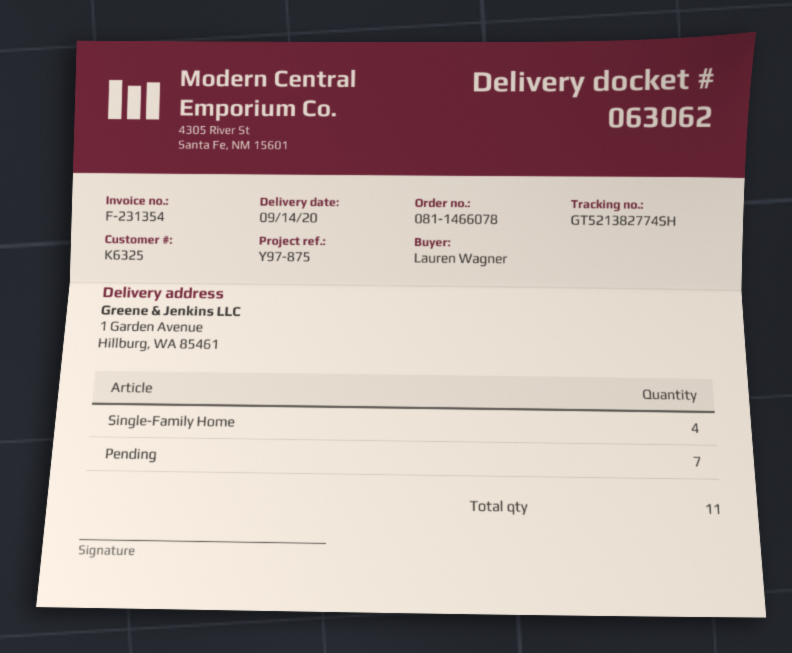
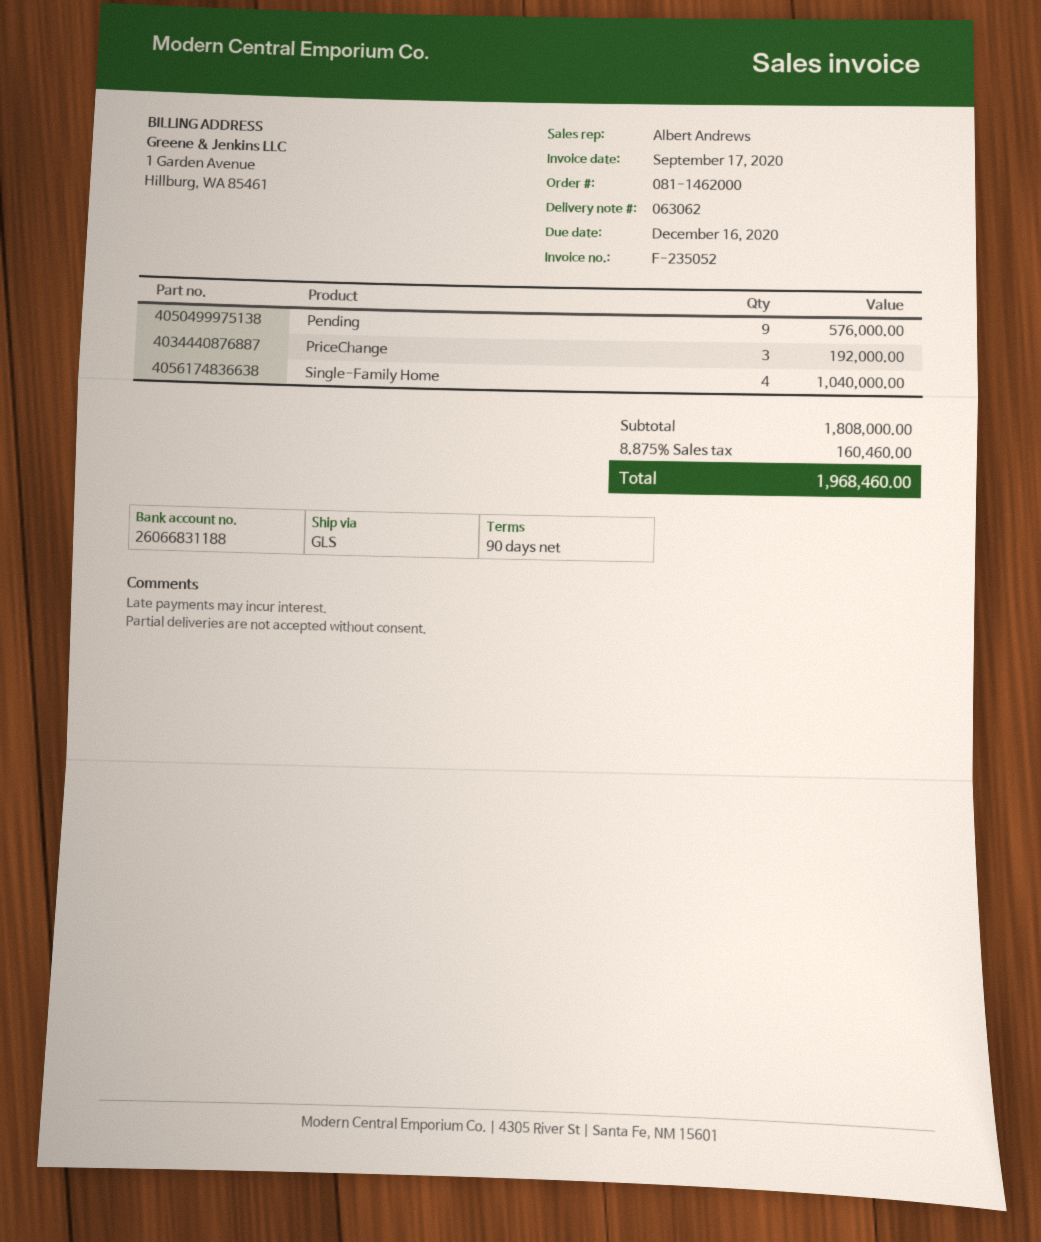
order number: 081-1466078 -> 081-1462000
invoice number: F-231354 -> F-235052
Pending: 7 -> 9
PriceChange: none -> 3

